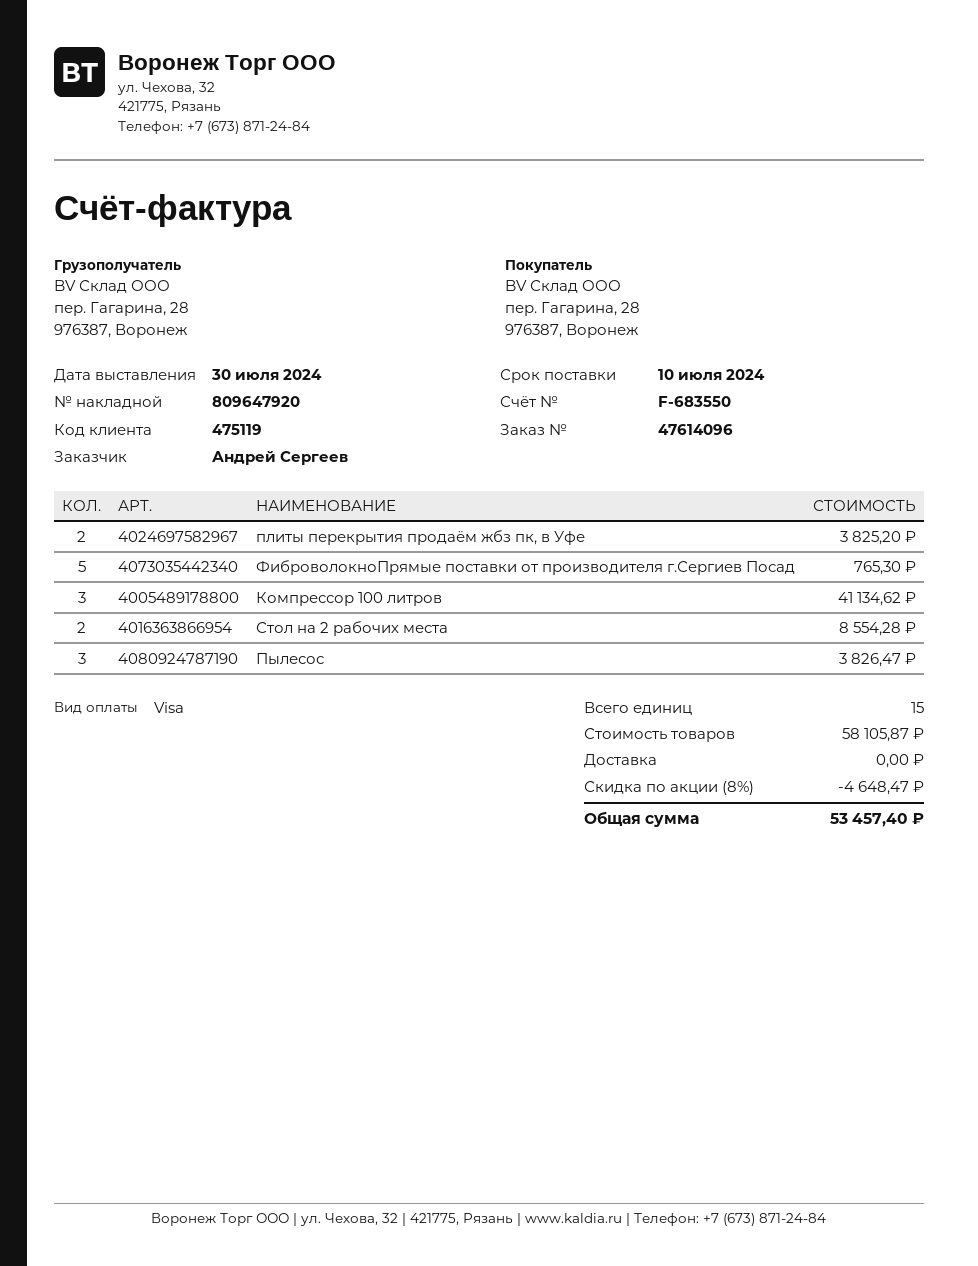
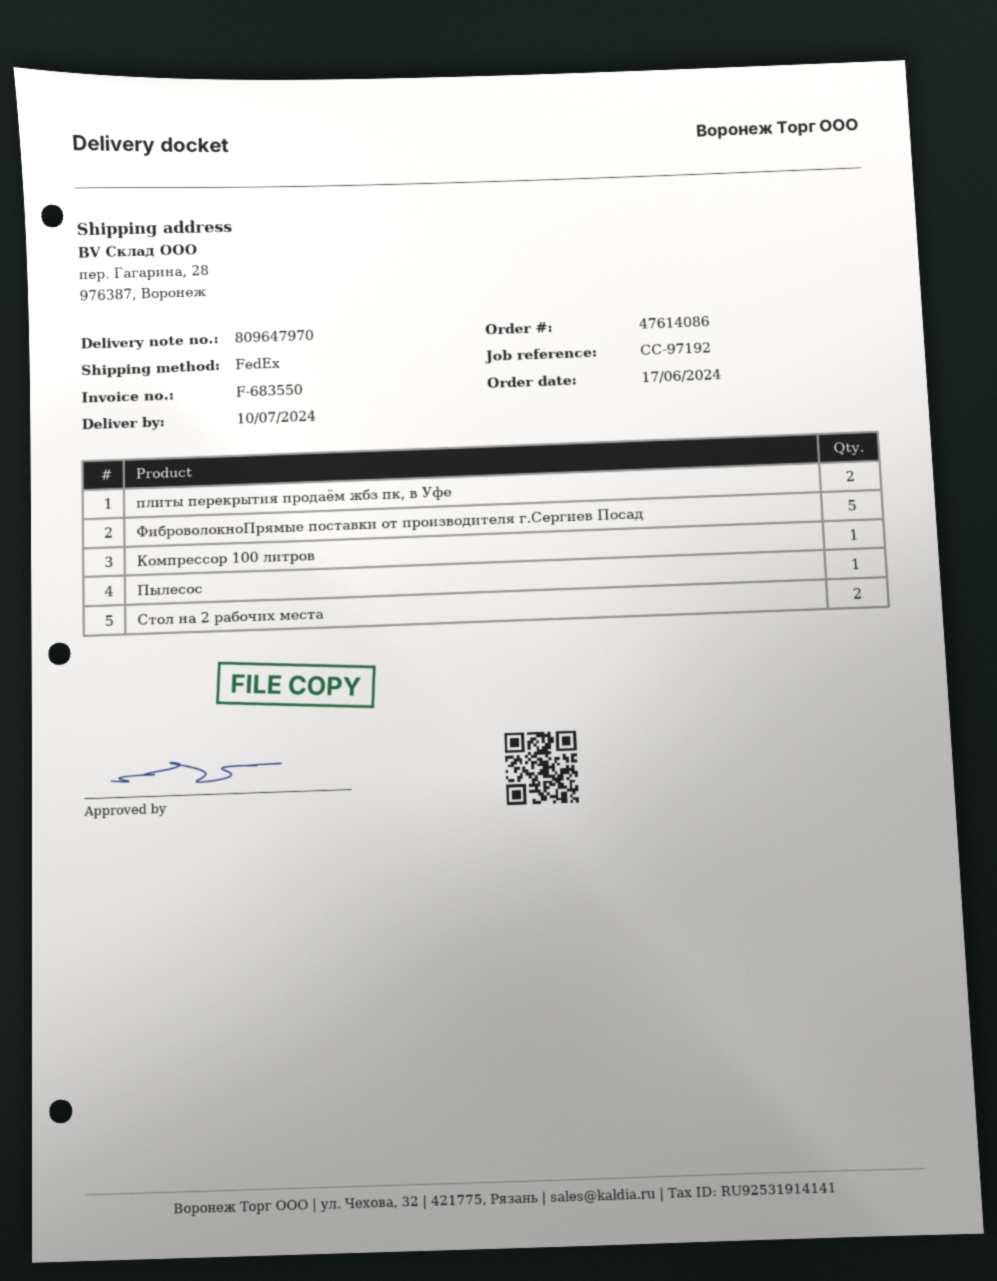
order number: 47614096 -> 47614086
delivery note number: 809647920 -> 809647970
Компрессор 100 литров: 3 -> 1
Пылесос: 3 -> 1

